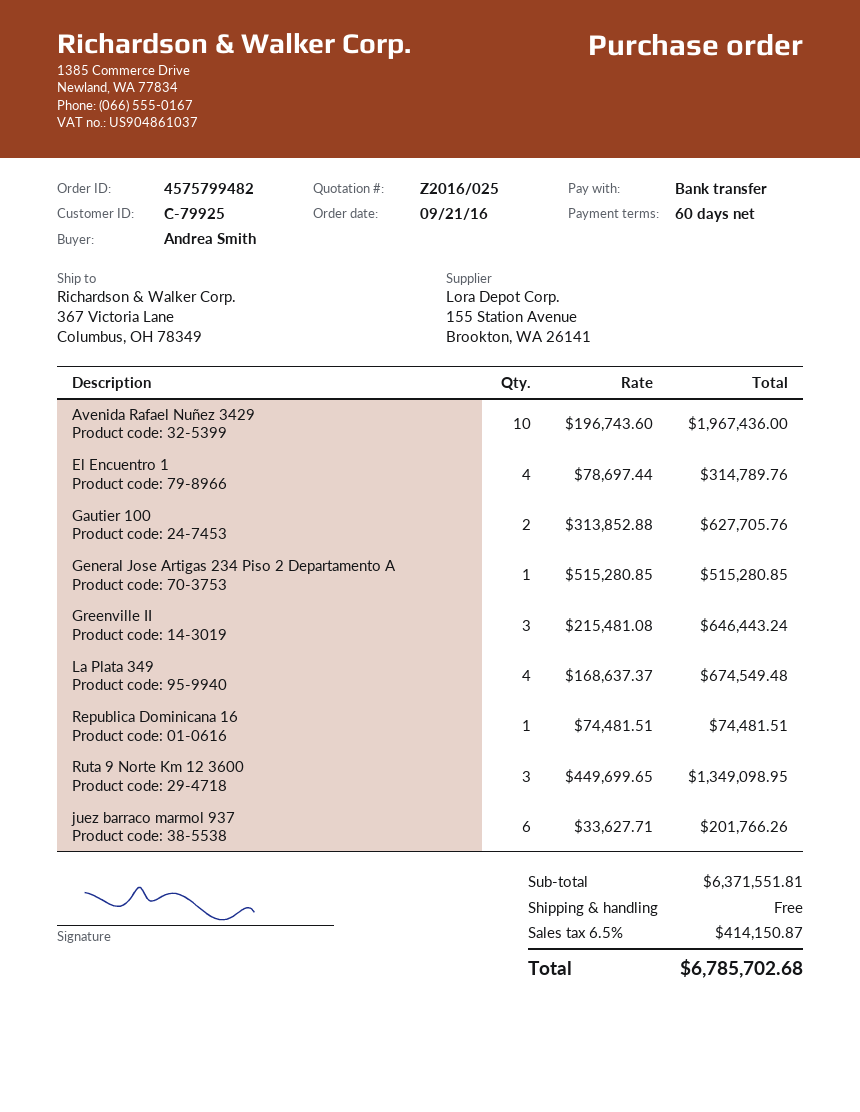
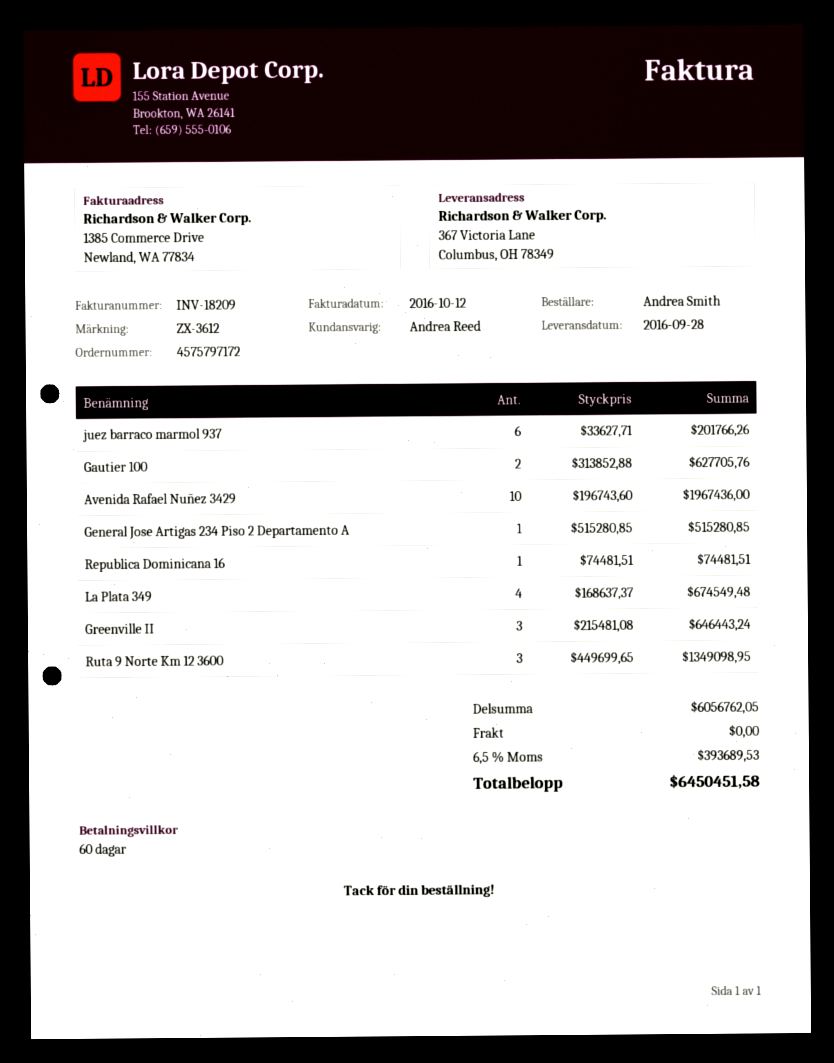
order number: 4575799482 -> 4575797172
El Encuentro 1: 4 x 78697.44 = 314789.76 -> none
subtotal: 6371551.81 -> 6056762.05
tax: 6.5% = 414150.87 -> 6.5% = 393689.53
total: 6785702.68 -> 6450451.58

